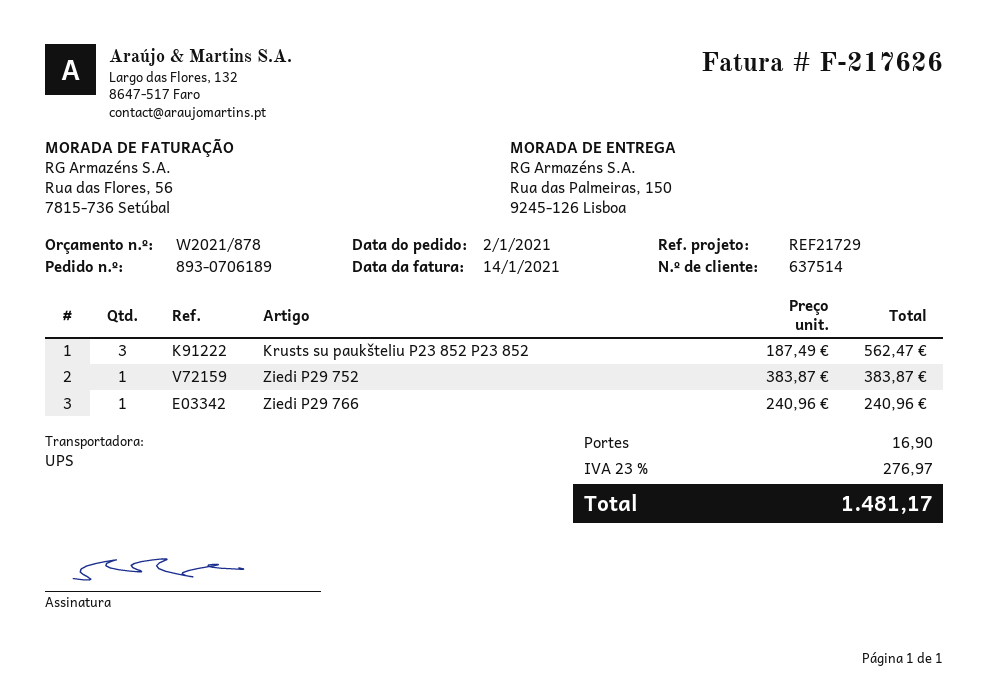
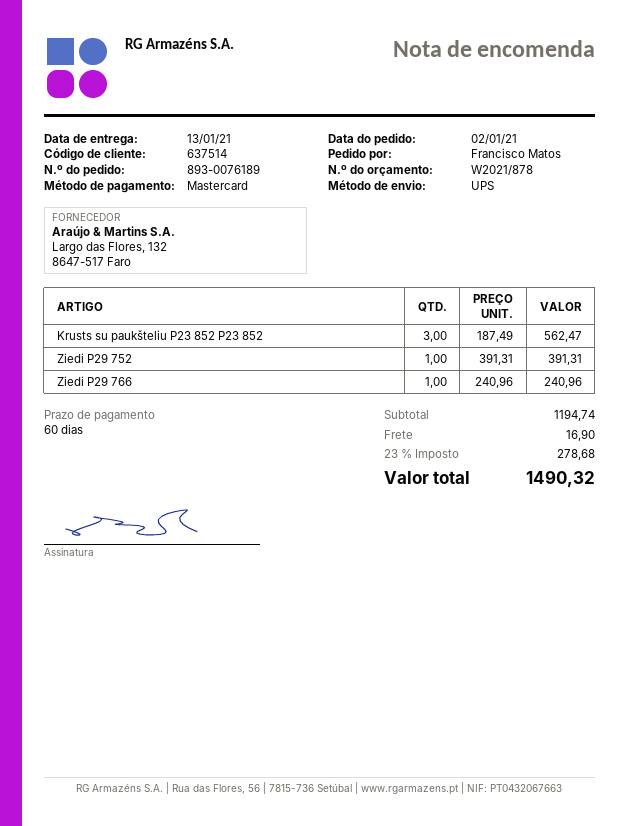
order number: 893-0706189 -> 893-0076189
Ziedi P29 752: 1 x 383.87 = 383.87 -> 1 x 391.31 = 391.31
tax: 23% = 276.97 -> 23% = 278.68
total: 1481.17 -> 1490.32

